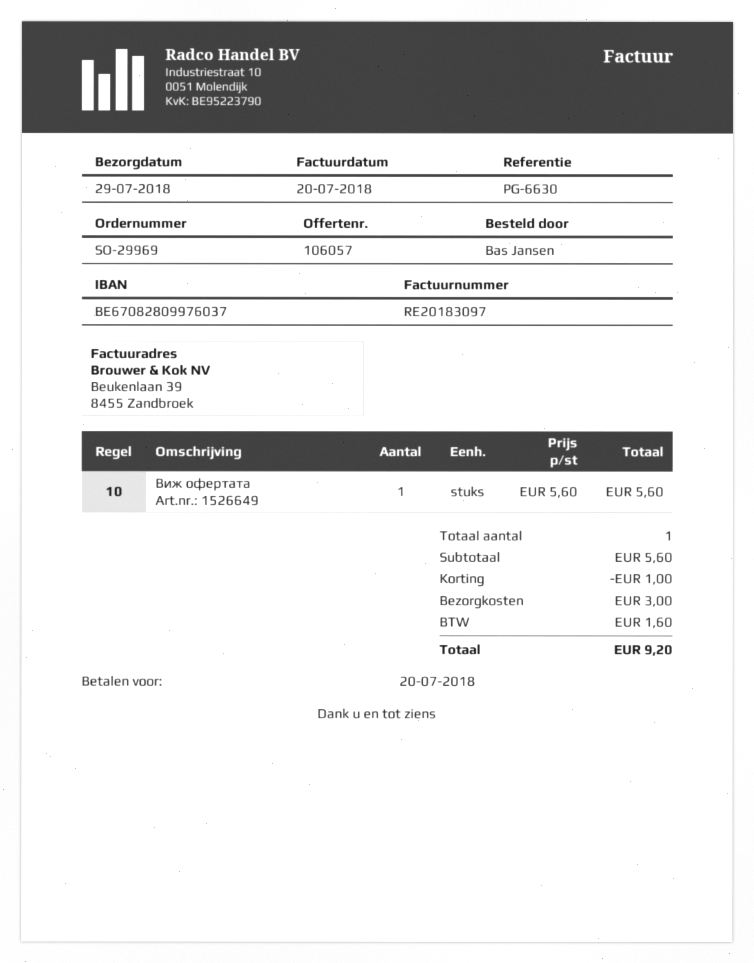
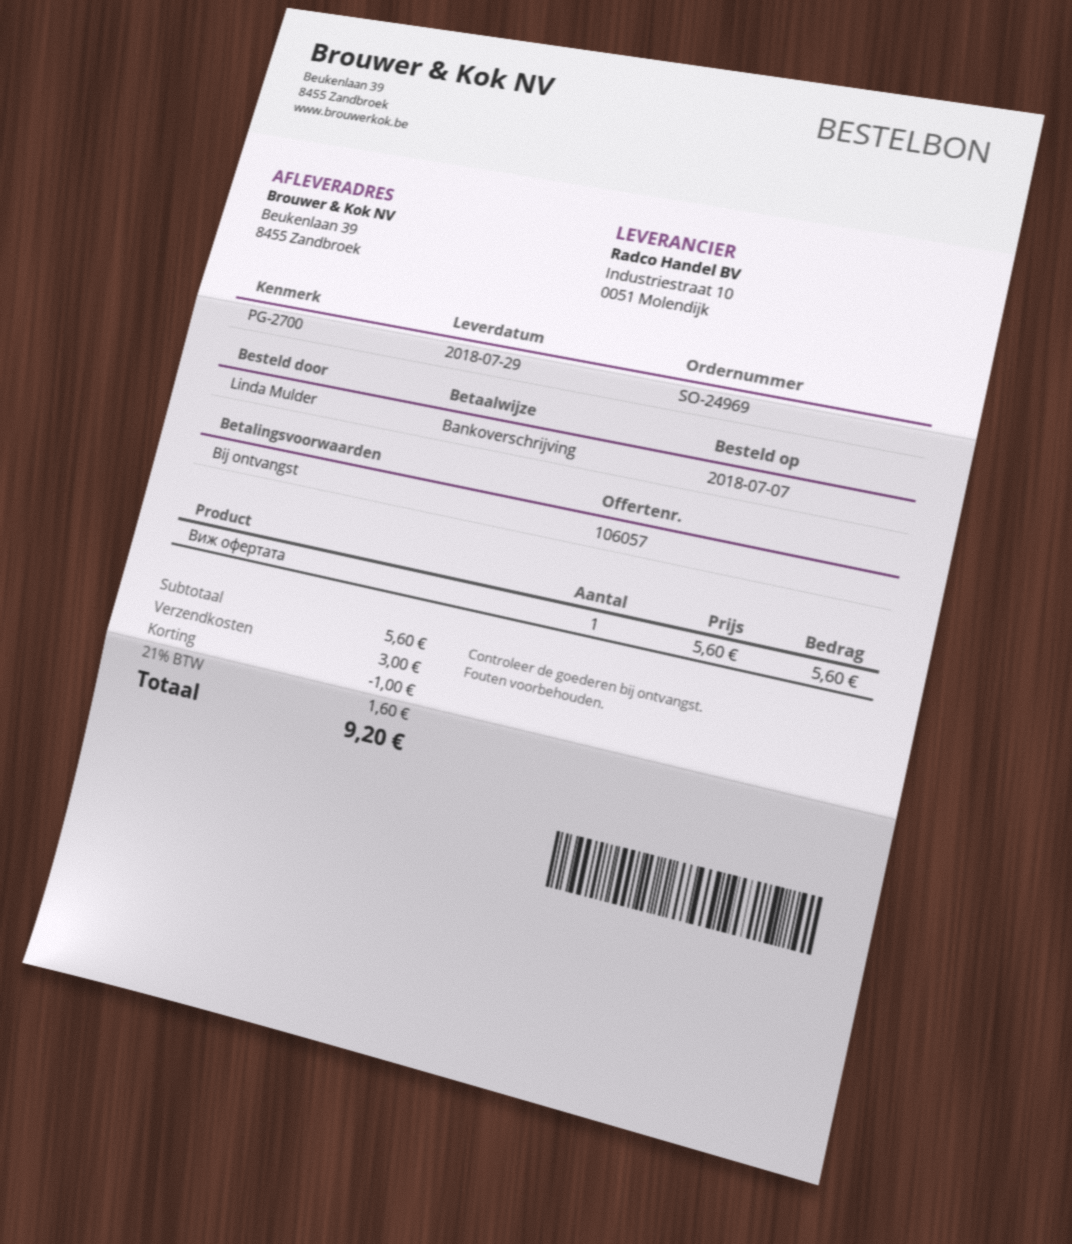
order number: SO-29969 -> SO-24969
reference: PG-6630 -> PG-2700
ordered by: Bas Jansen -> Linda Mulder

